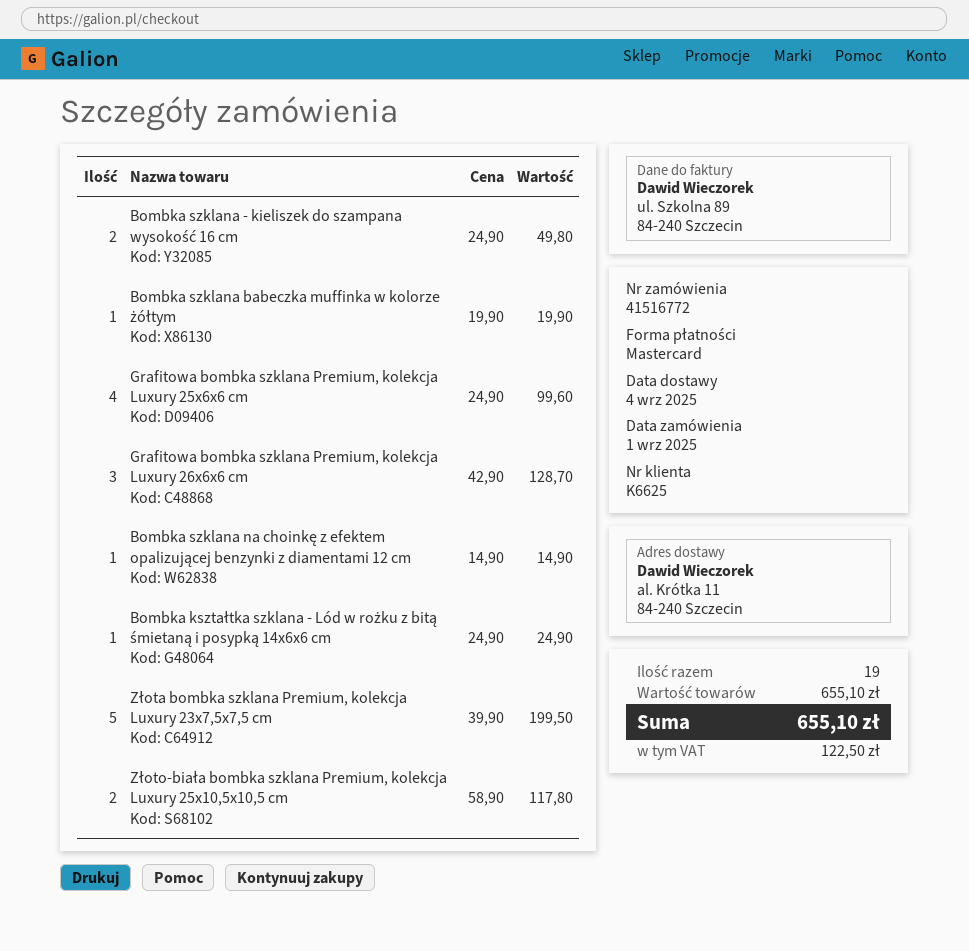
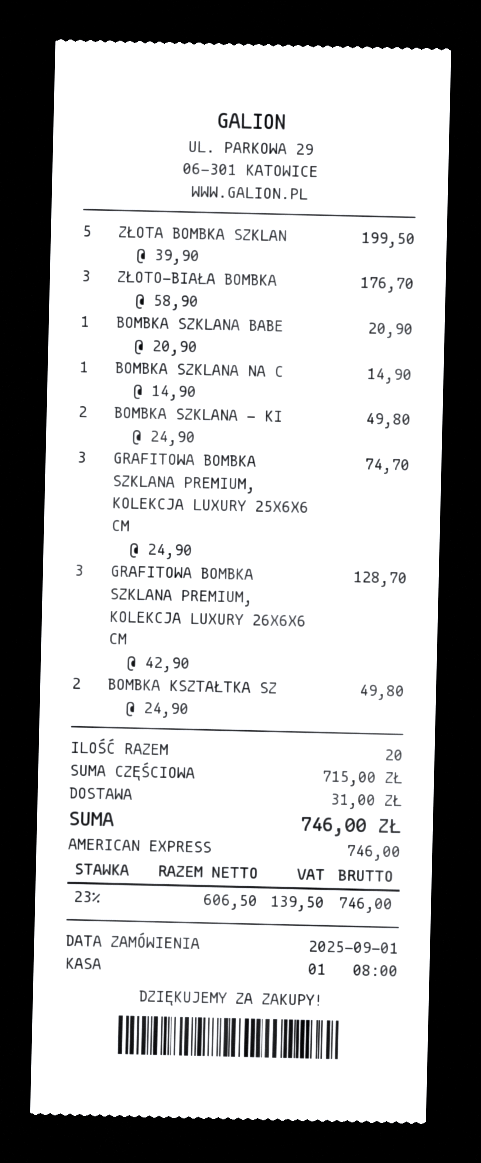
payment method: Mastercard -> American Express
Bombka szklana babeczka muffinka w kolorze żółtym: 1 x 19.90 = 19.90 -> 1 x 20.90 = 20.90
Grafitowa bombka szklana Premium, kolekcja Luxury 25x6x6 cm: 4 x 24.90 = 99.60 -> 3 x 24.90 = 74.70
Bombka kształtka szklana - Lód w rożku z bitą śmietaną i posypką 14x6x6 cm: 1 x 24.90 = 24.90 -> 2 x 24.90 = 49.80
Złoto-biała bombka szklana Premium, kolekcja Luxury 25x10,5x10,5 cm: 2 x 58.90 = 117.80 -> 3 x 58.90 = 176.70
total quantity: 19 -> 20
subtotal: 655.10 -> 715.00
shipping: none -> 31.00
tax: 122.50 -> 139.50
total: 655.10 -> 746.00

